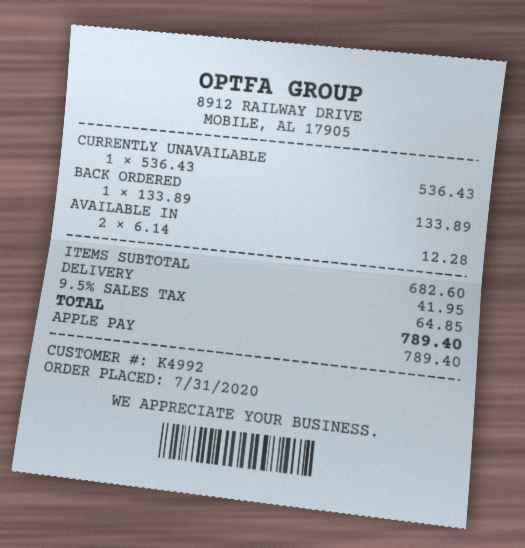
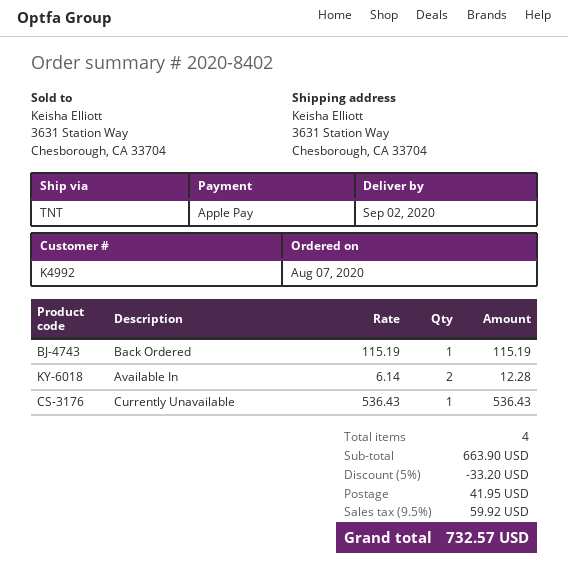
order date: 2020-07-31 -> 2020-08-07
BACK ORDERED: 1 x 133.89 = 133.89 -> 1 x 115.19 = 115.19
subtotal: 682.60 -> 663.90
discount: none -> 5% = 33.20
tax: 9.5% = 64.85 -> 9.5% = 59.92
total: 789.40 -> 732.57

